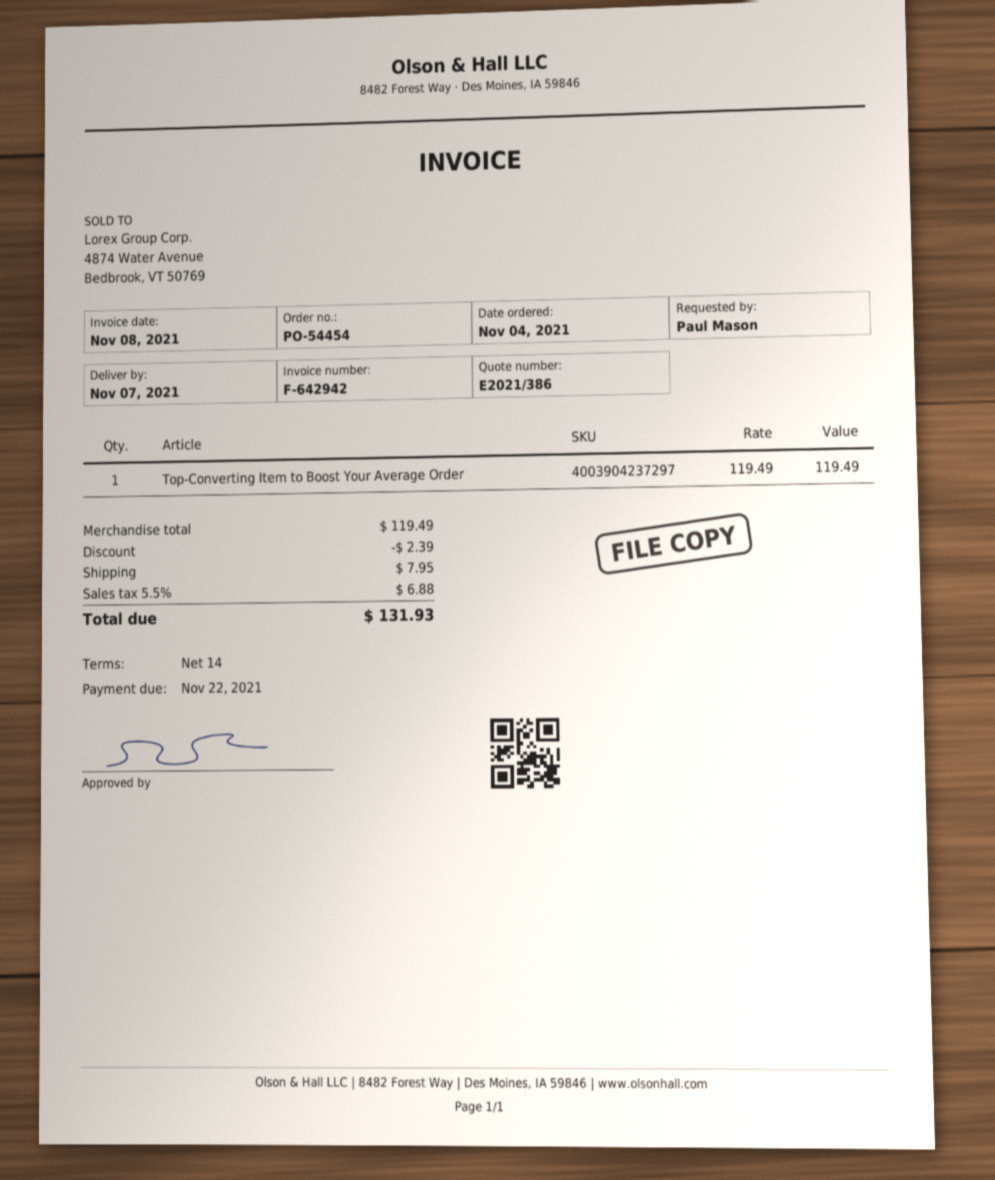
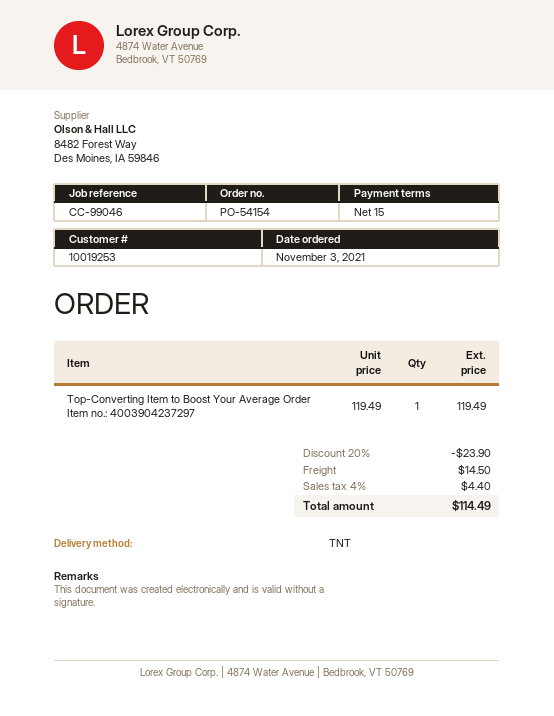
order number: PO-54454 -> PO-54154
order date: 2021-11-04 -> 2021-11-03
payment terms: 14 days -> 15 days
discount: 2.39 -> 23.90
shipping: 7.95 -> 14.50
tax: 5.5% = 6.88 -> 4% = 4.40
total: 131.93 -> 114.49

